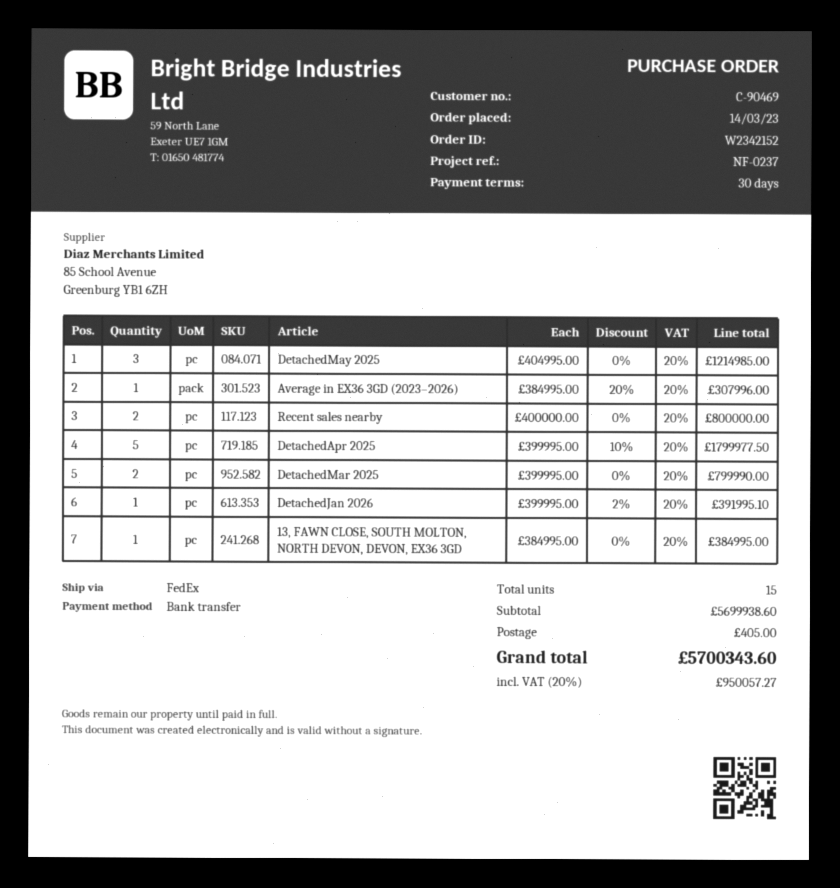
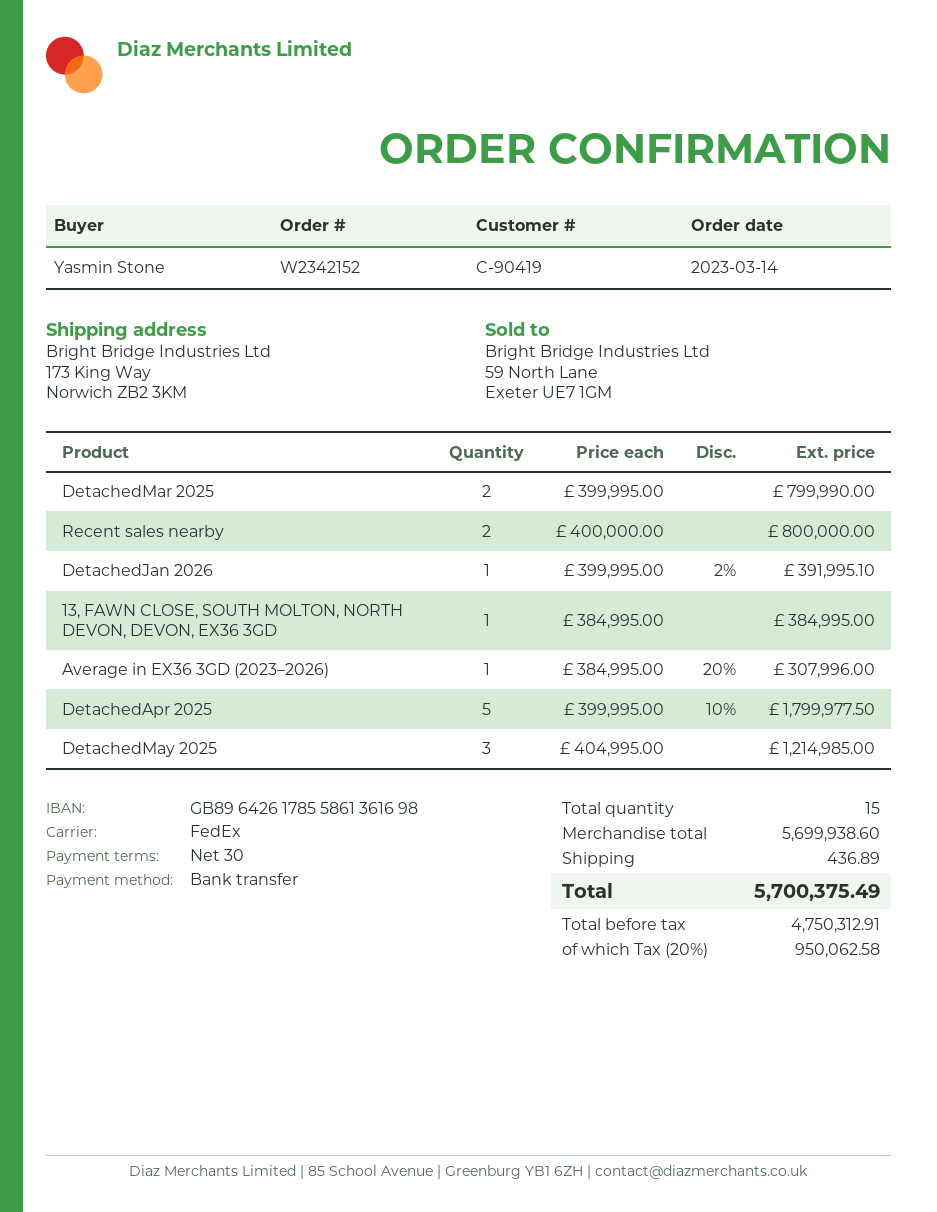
customer number: C-90469 -> C-90419
shipping: 405.00 -> 436.89
tax: 20% = 950057.27 -> 20% = 950062.58
total: 5700343.60 -> 5700375.49

